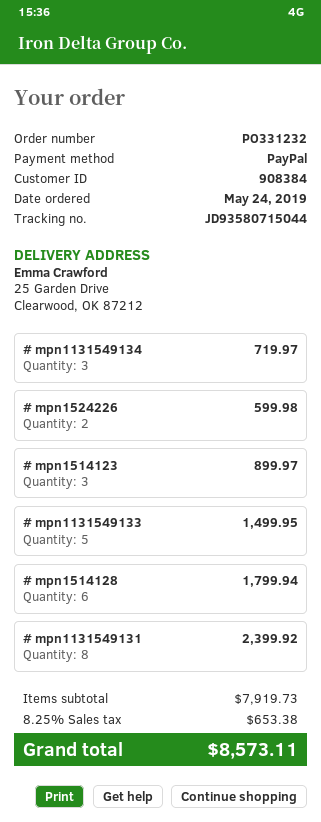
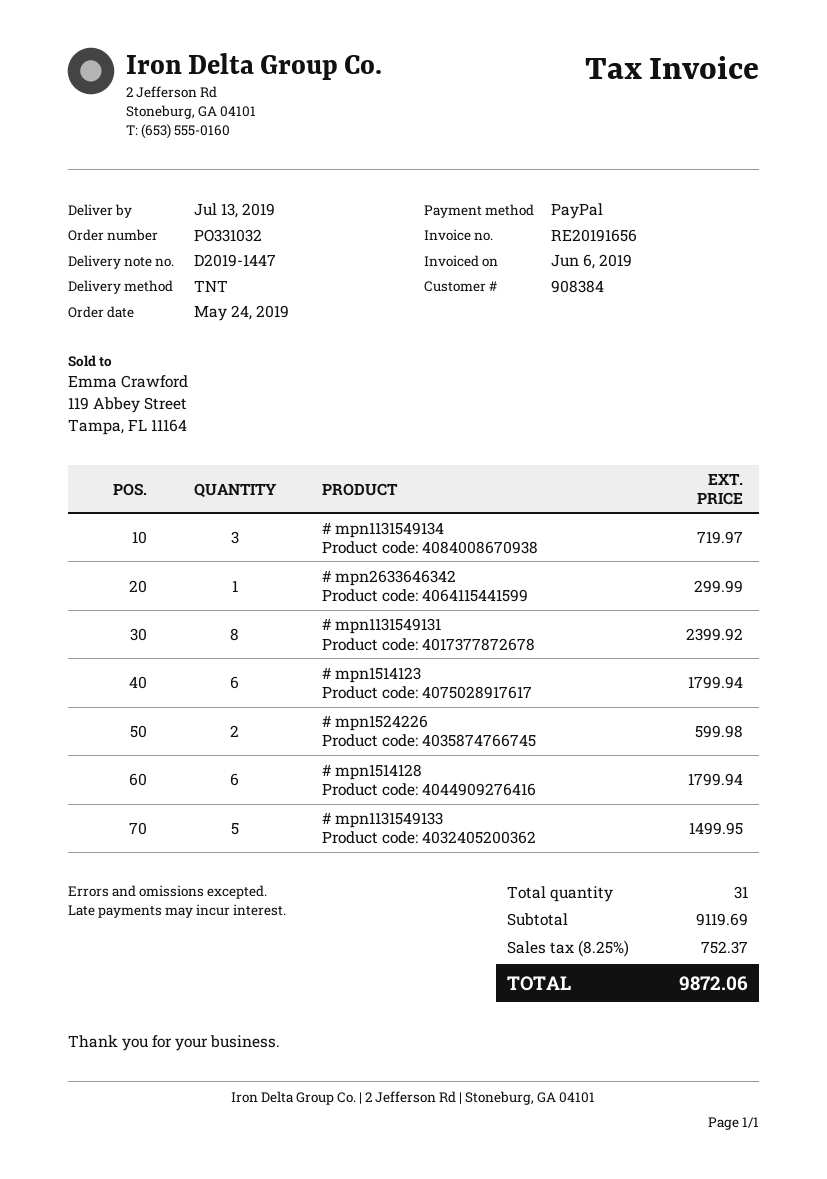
order number: PO331232 -> PO331032
# mpn1514123: 3 for 899.97 -> 6 for 1799.94
# mpn2633646342: none -> 1 for 299.99
subtotal: 7919.73 -> 9119.69
tax: 8.25% = 653.38 -> 8.25% = 752.37
total: 8573.11 -> 9872.06

